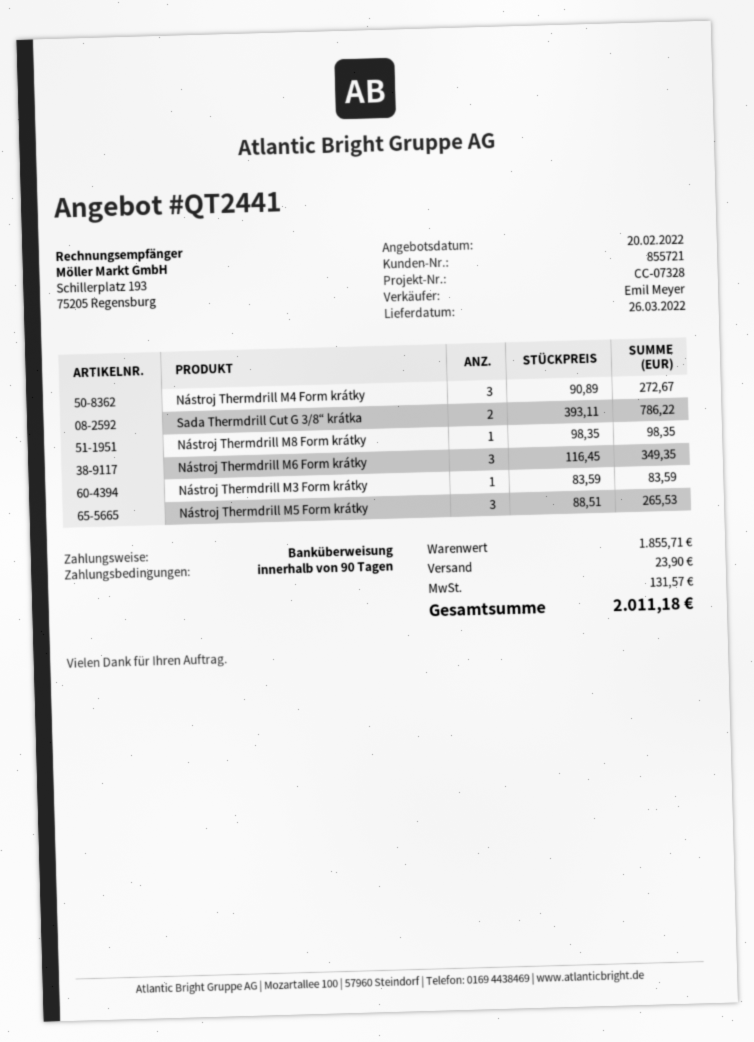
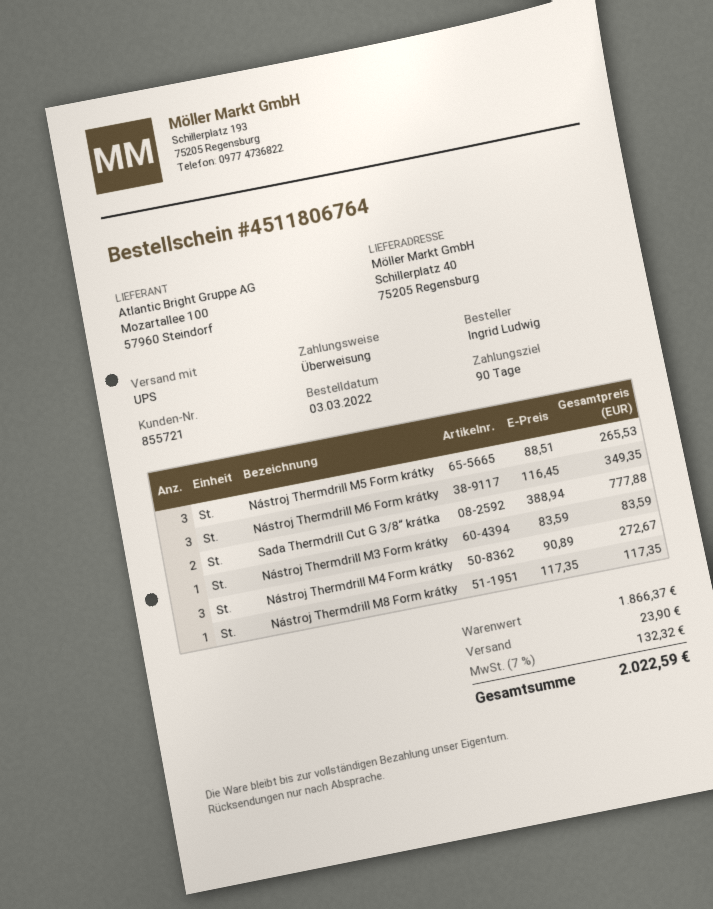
Sada Thermdrill Cut G 3/8“ krátka: 2 x 393.11 = 786.22 -> 2 x 388.94 = 777.88
Nástroj Thermdrill M8 Form krátky: 1 x 98.35 = 98.35 -> 1 x 117.35 = 117.35
subtotal: 1855.71 -> 1866.37
tax: 131.57 -> 132.32
total: 2011.18 -> 2022.59

